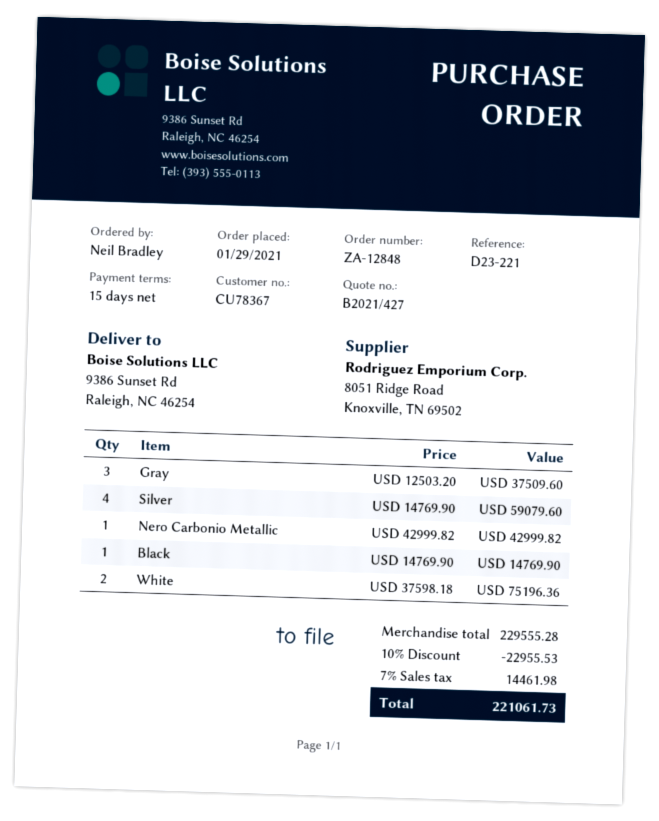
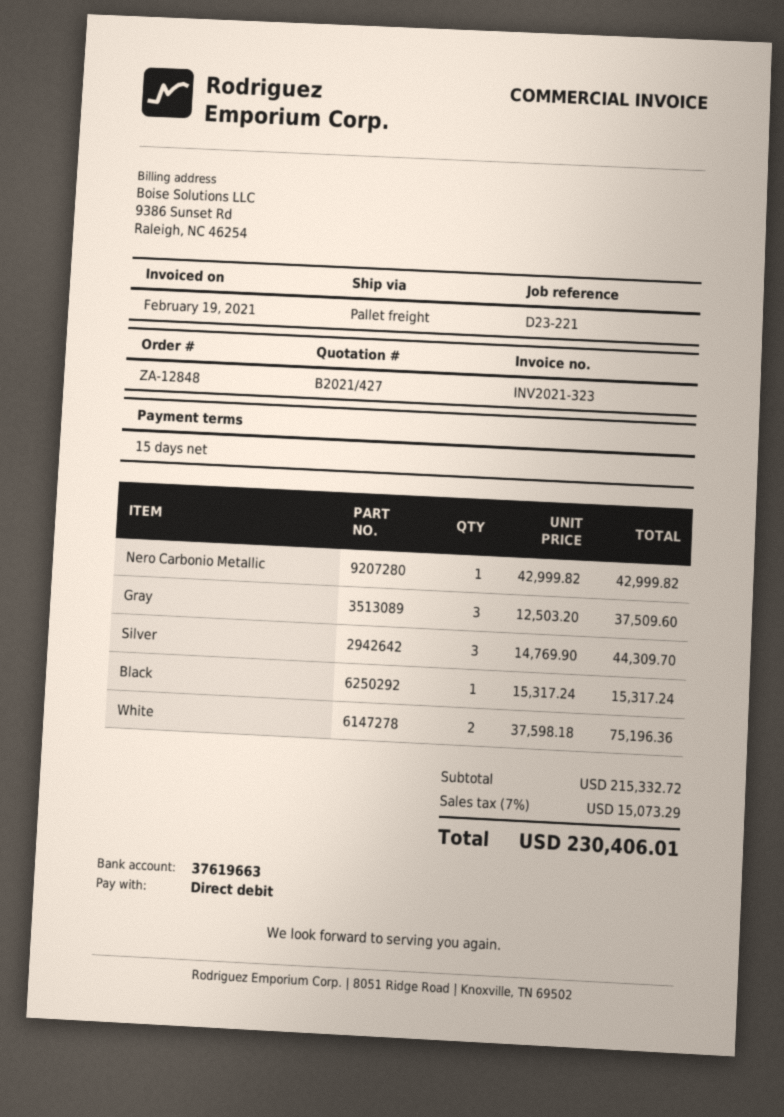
Silver: 4 x 14769.90 = 59079.60 -> 3 x 14769.90 = 44309.70
Black: 1 x 14769.90 = 14769.90 -> 1 x 15317.24 = 15317.24
subtotal: 229555.28 -> 215332.72
discount: 10% = 22955.53 -> none
tax: 7% = 14461.98 -> 7% = 15073.29
total: 221061.73 -> 230406.01

